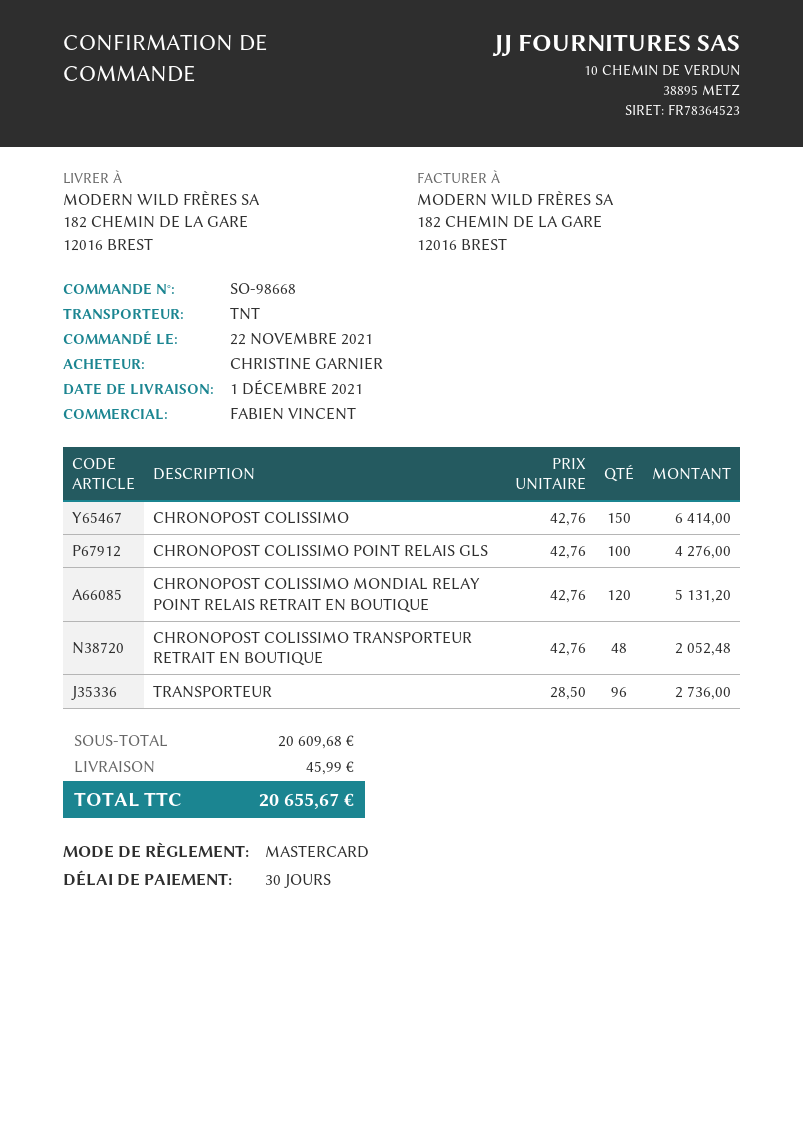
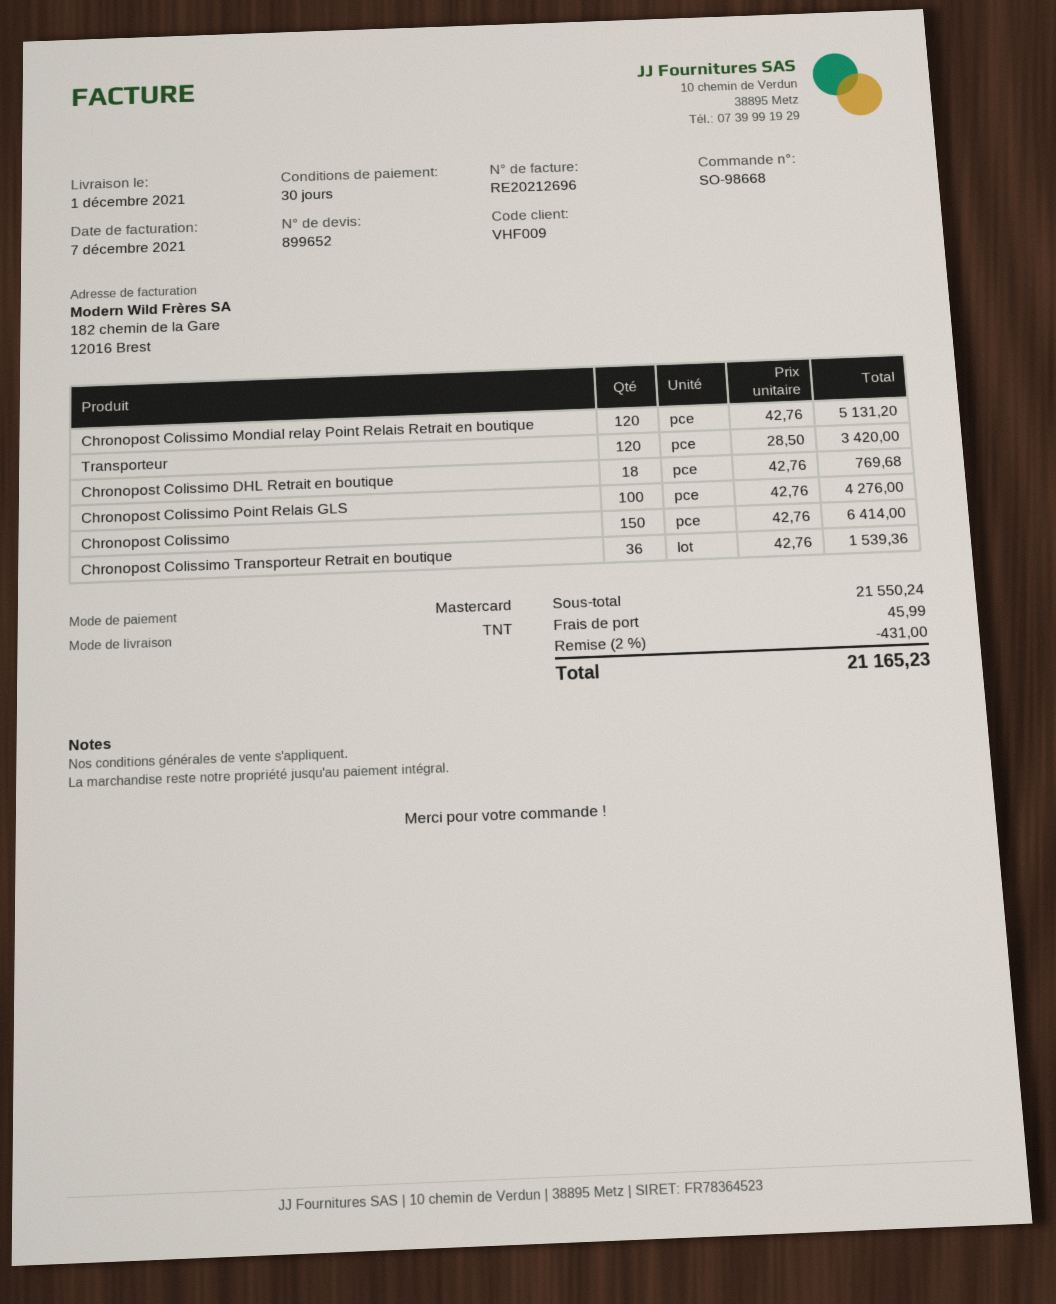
CHRONOPOST COLISSIMO TRANSPORTEUR RETRAIT EN BOUTIQUE: 48 x 42.76 = 2052.48 -> 36 x 42.76 = 1539.36
TRANSPORTEUR: 96 x 28.50 = 2736.00 -> 120 x 28.50 = 3420.00
Chronopost Colissimo DHL Retrait en boutique: none -> 18 x 42.76 = 769.68
subtotal: 20609.68 -> 21550.24
discount: none -> 2% = 431.00
total: 20655.67 -> 21165.23

